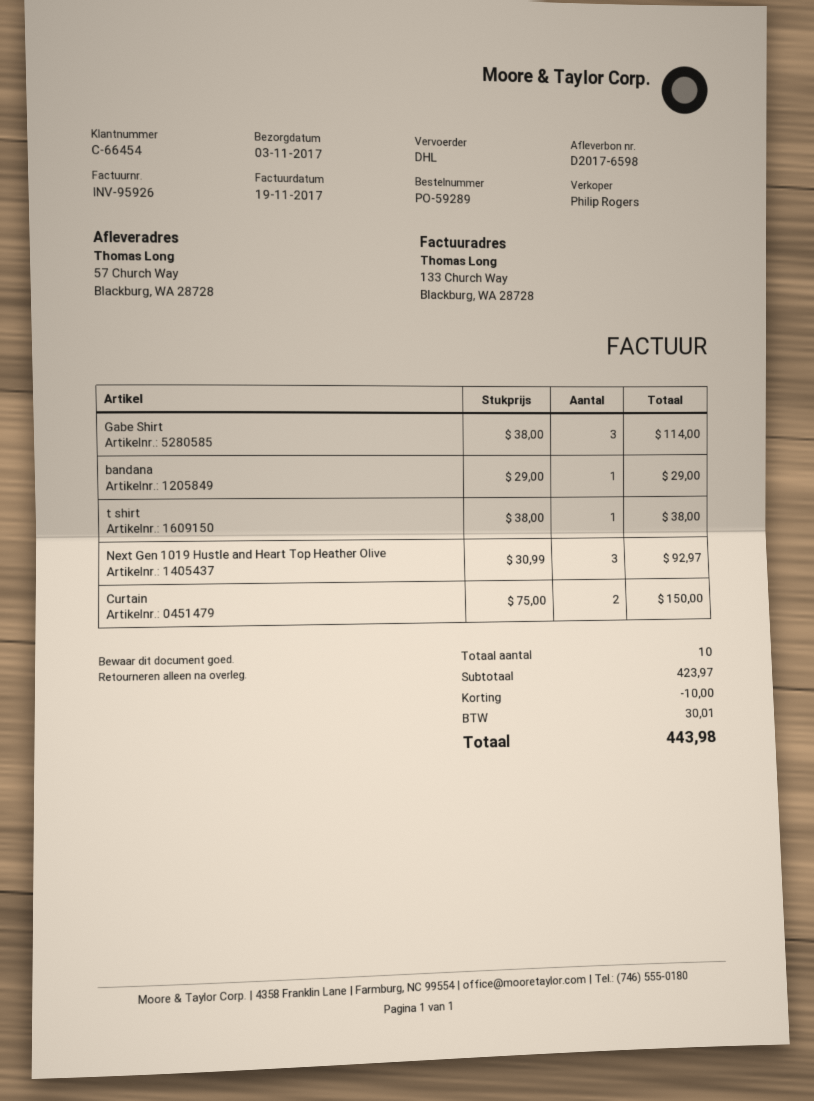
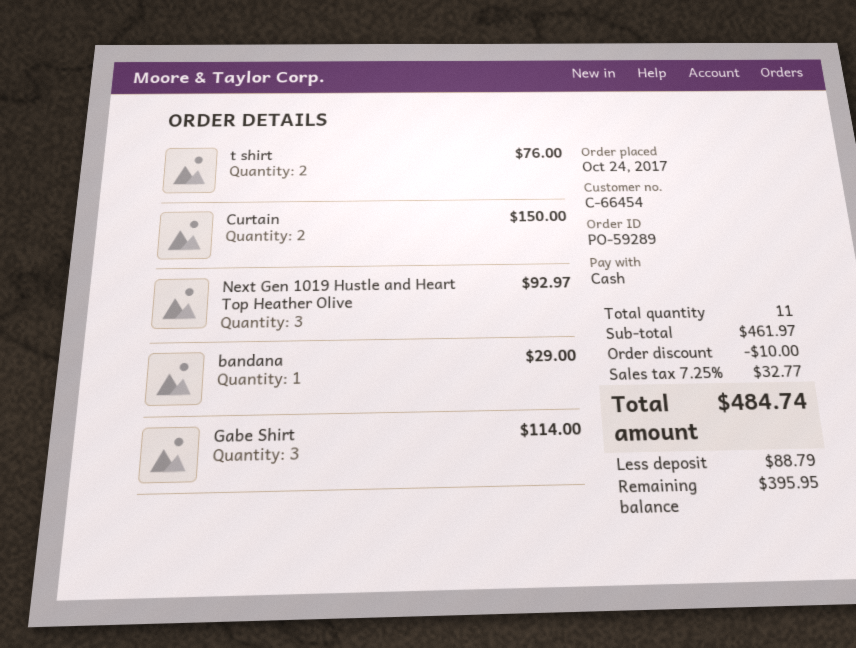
t shirt: 1 for 38.00 -> 2 for 76.00
total quantity: 10 -> 11
subtotal: 423.97 -> 461.97
tax: 30.01 -> 32.77
total: 443.98 -> 484.74

